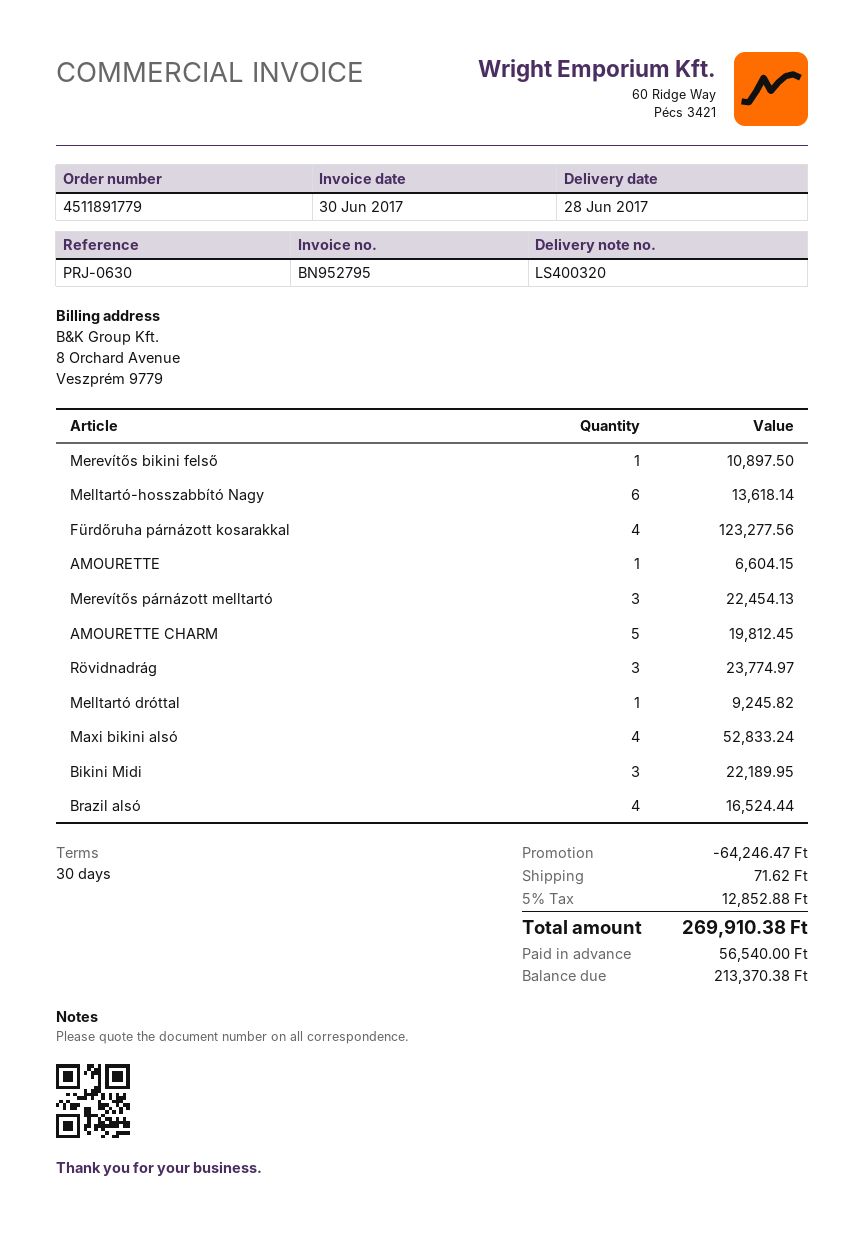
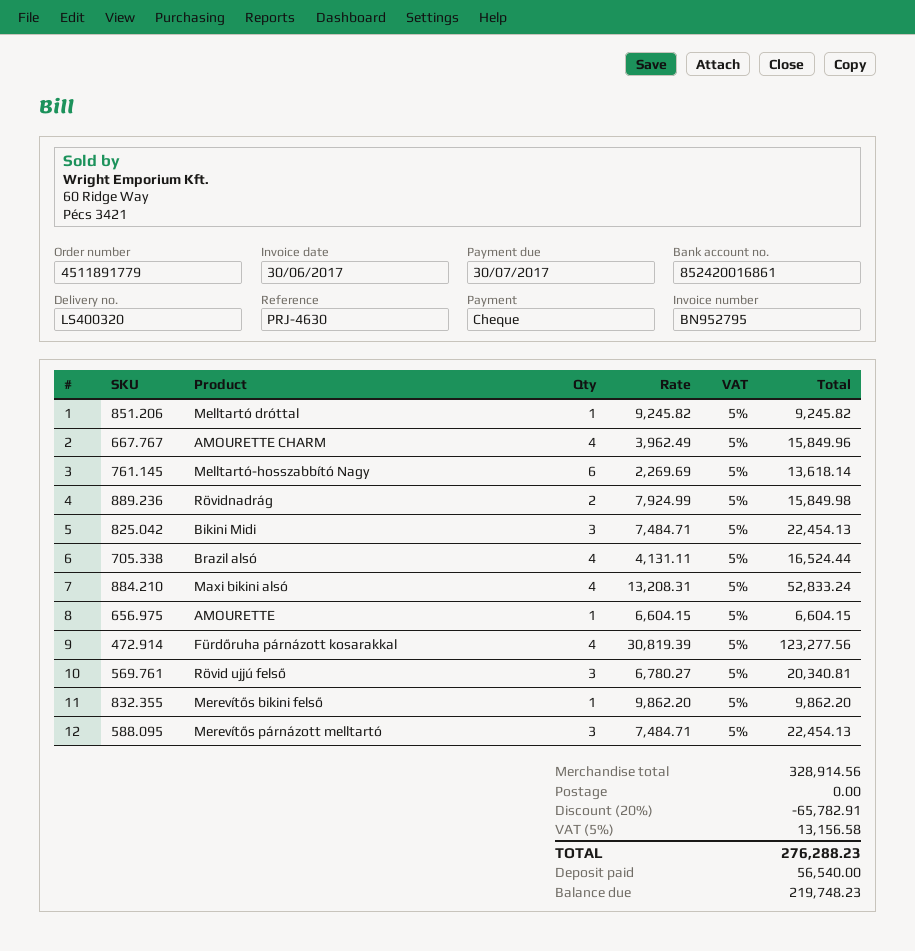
reference: PRJ-0630 -> PRJ-4630
Merevítős bikini felső: 1 for 10897.50 -> 1 for 9862.20
AMOURETTE CHARM: 5 for 19812.45 -> 4 for 15849.96
Rövidnadrág: 3 for 23774.97 -> 2 for 15849.98
Bikini Midi: 3 for 22189.95 -> 3 for 22454.13
Rövid ujjú felső: none -> 3 for 20340.81
discount: 64246.47 -> 65782.91
shipping: 71.62 -> 0.00
tax: 5% = 12852.88 -> 5% = 13156.58
total: 269910.38 -> 276288.23
balance: 213370.38 -> 219748.23

